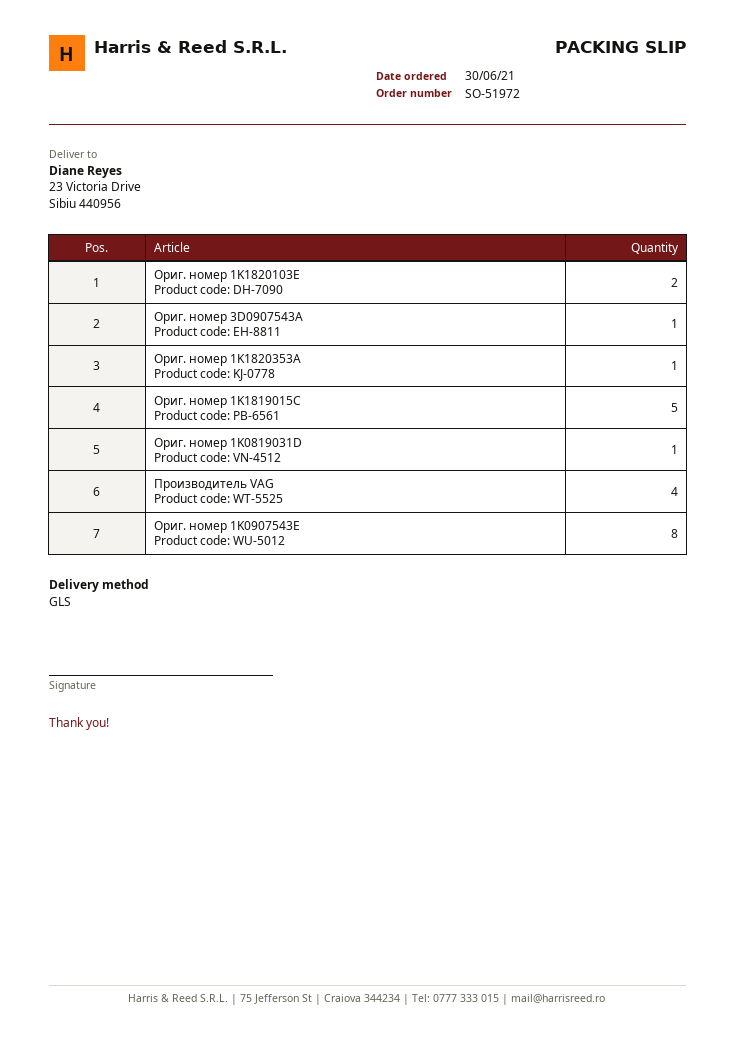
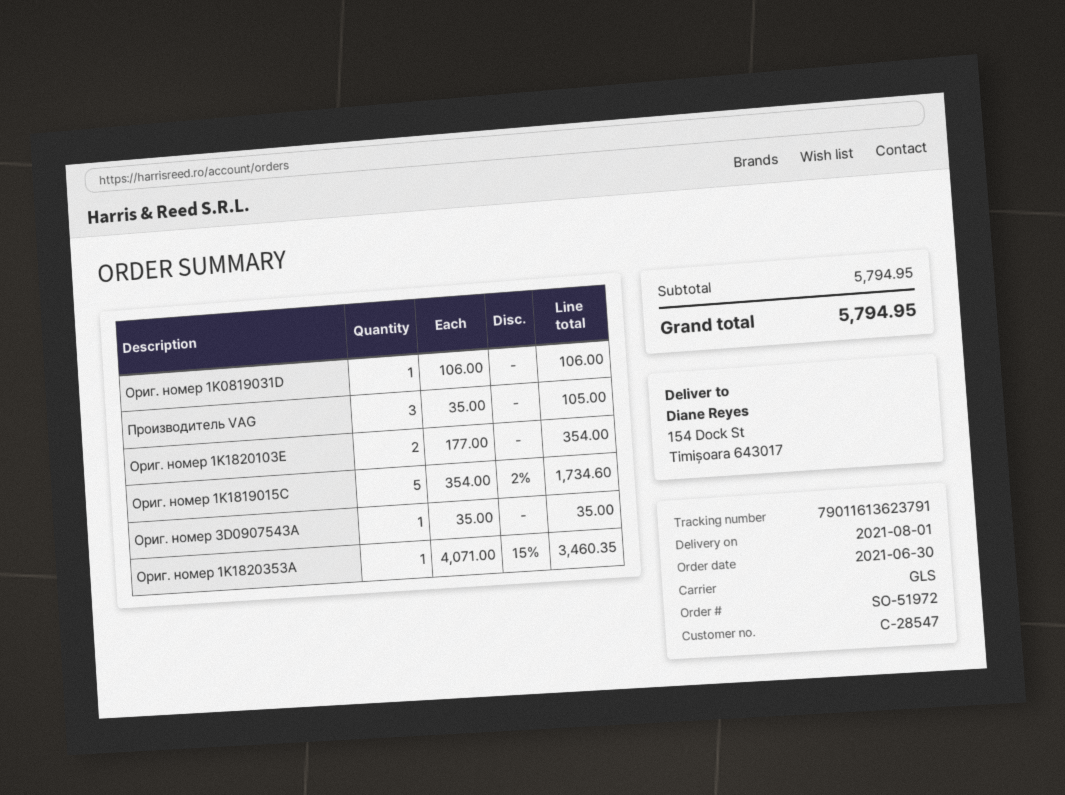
ship to: 23 Victoria Drive, Sibiu 440956 -> 154 Dock St, Timișoara 643017
Производитель VAG: 4 -> 3
Ориг. номер 1K0907543E: 8 -> none

